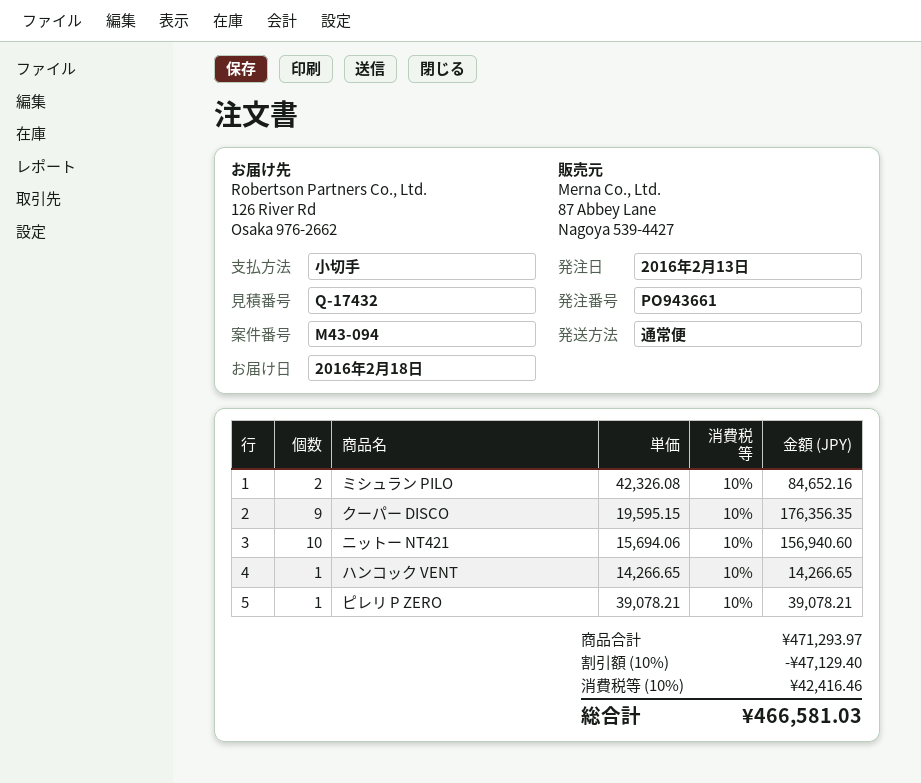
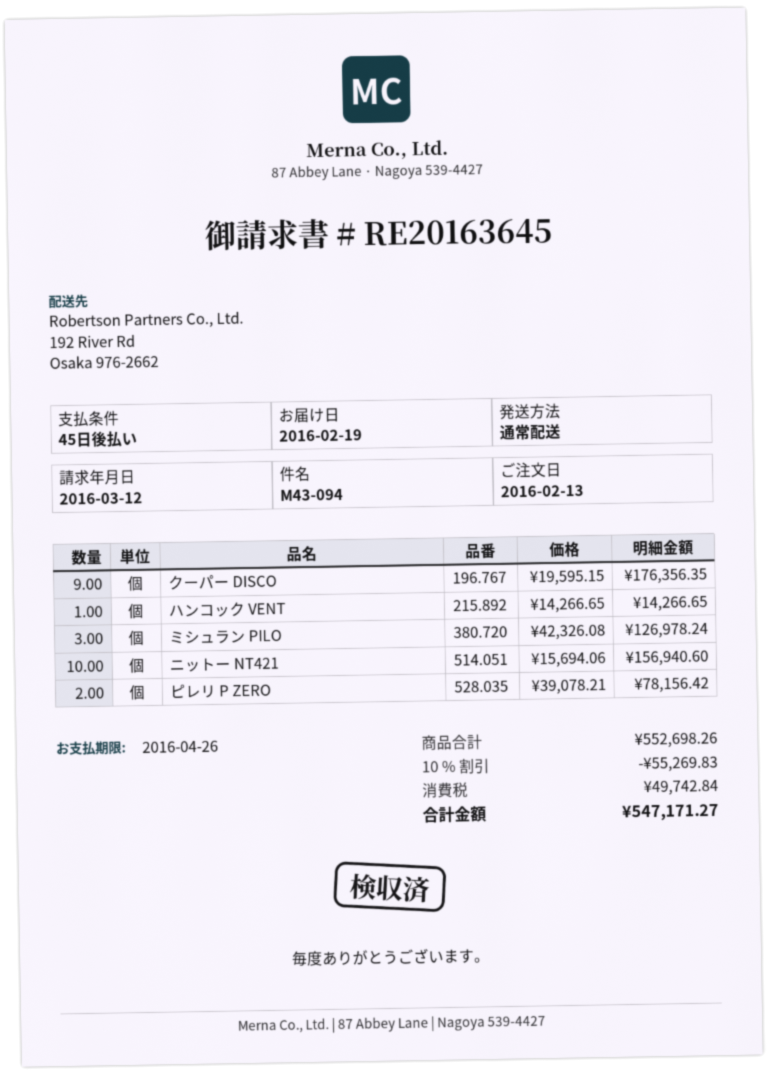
delivery date: 2016-02-18 -> 2016-02-19
ship to: 126 River Rd, Osaka 976-2662 -> 192 River Rd, Osaka 976-2662
ミシュラン PILO: 2 x 42326.08 = 84652.16 -> 3 x 42326.08 = 126978.24
ピレリ P ZERO: 1 x 39078.21 = 39078.21 -> 2 x 39078.21 = 78156.42
subtotal: 471293.97 -> 552698.26
discount: 10% = 47129.40 -> 10% = 55269.83
tax: 42416.46 -> 49742.84
total: 466581.03 -> 547171.27

